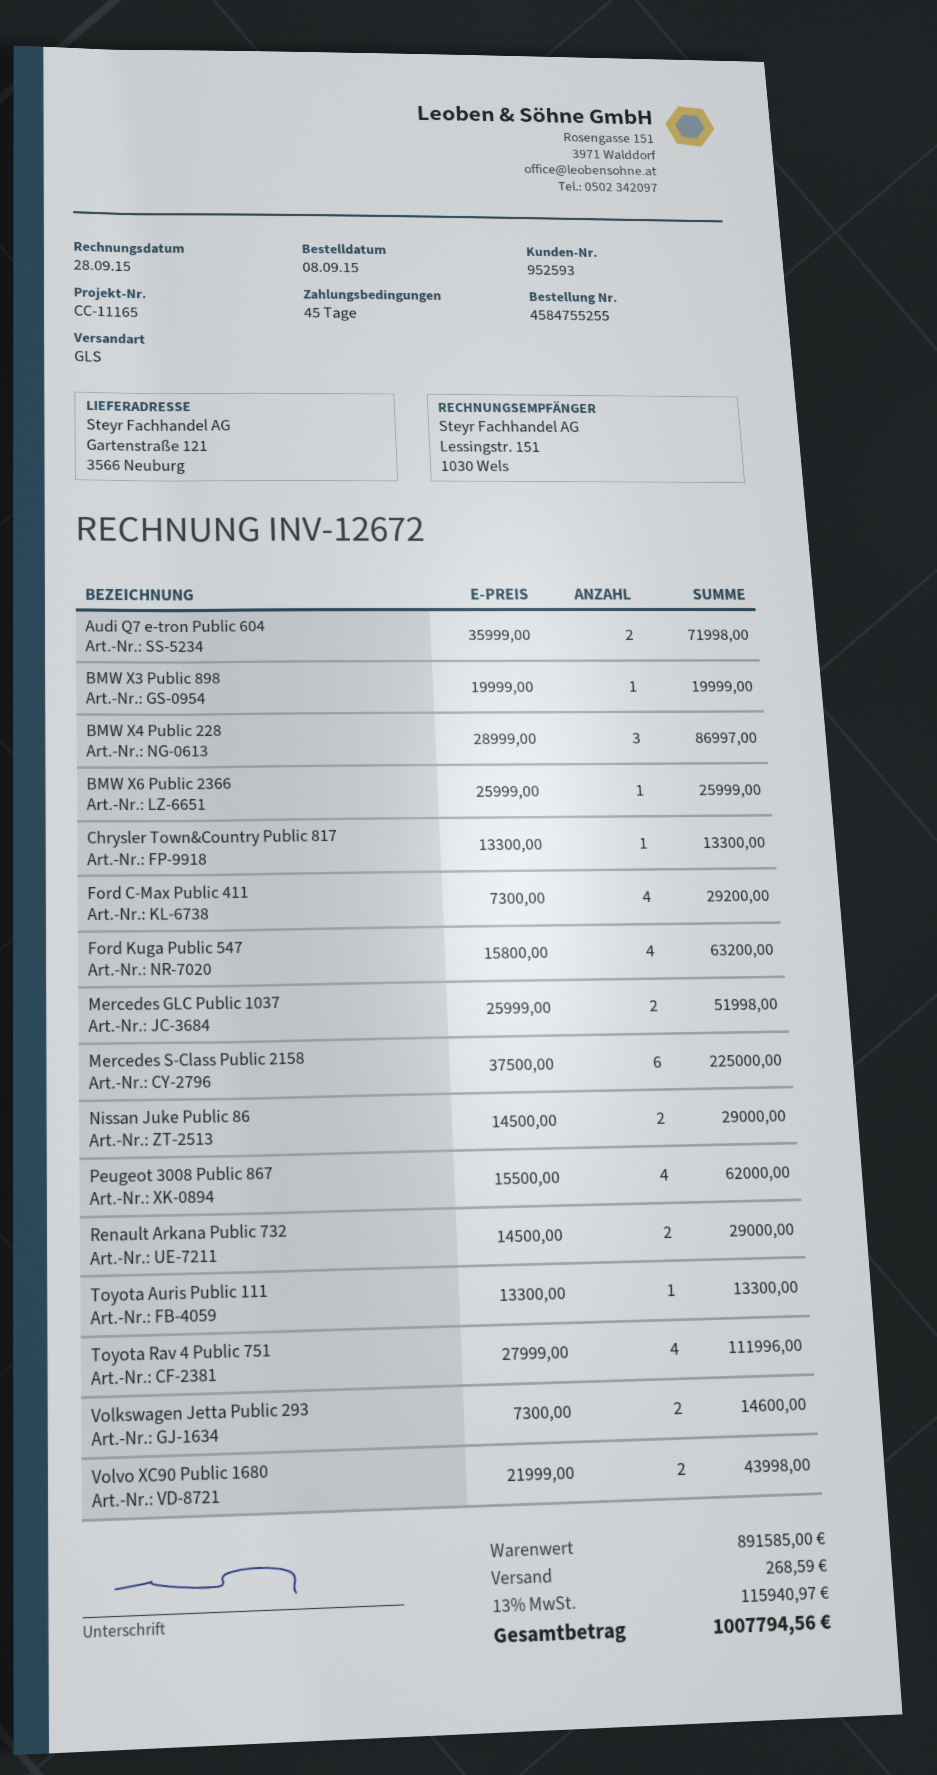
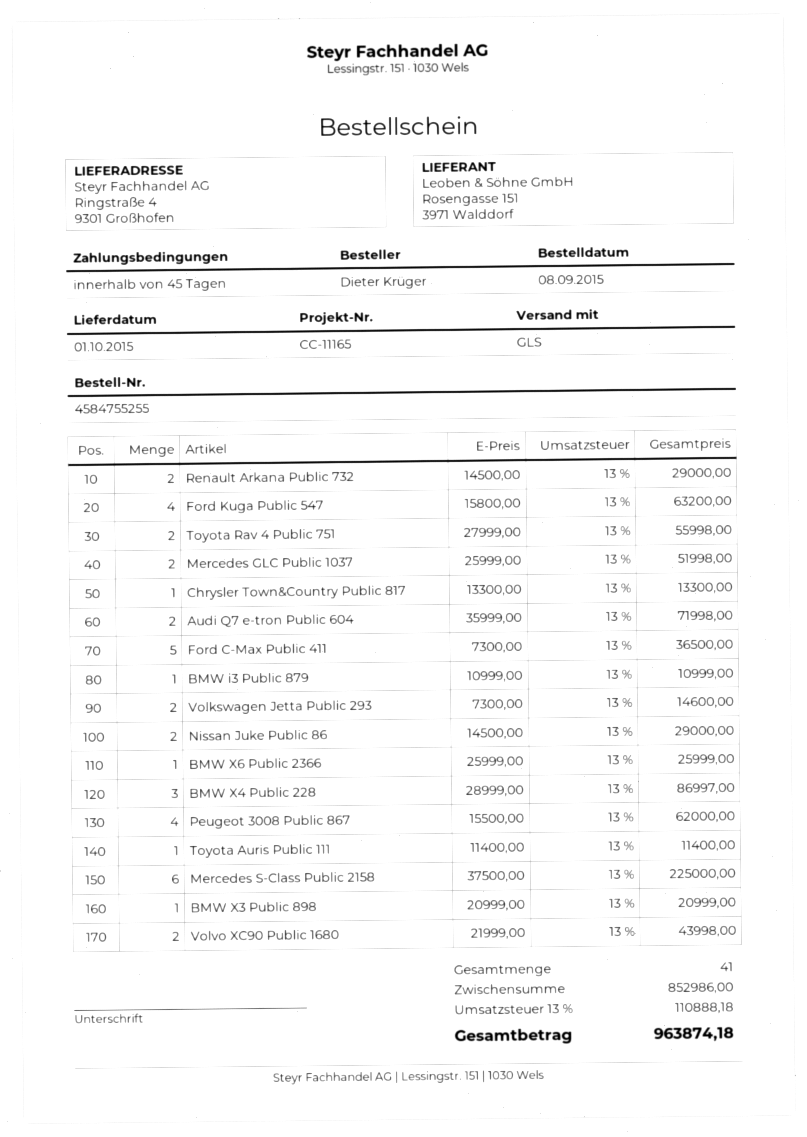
ship to: Gartenstraße 121, 3566 Neuburg -> Ringstraße 4, 9301 Großhofen
BMW X3 Public 898: 1 x 19999.00 = 19999.00 -> 1 x 20999.00 = 20999.00
Ford C-Max Public 411: 4 x 7300.00 = 29200.00 -> 5 x 7300.00 = 36500.00
Toyota Auris Public 111: 1 x 13300.00 = 13300.00 -> 1 x 11400.00 = 11400.00
Toyota Rav 4 Public 751: 4 x 27999.00 = 111996.00 -> 2 x 27999.00 = 55998.00
BMW i3 Public 879: none -> 1 x 10999.00 = 10999.00
subtotal: 891585.00 -> 852986.00
shipping: 268.59 -> none
tax: 13% = 115940.97 -> 13% = 110888.18
total: 1007794.56 -> 963874.18

